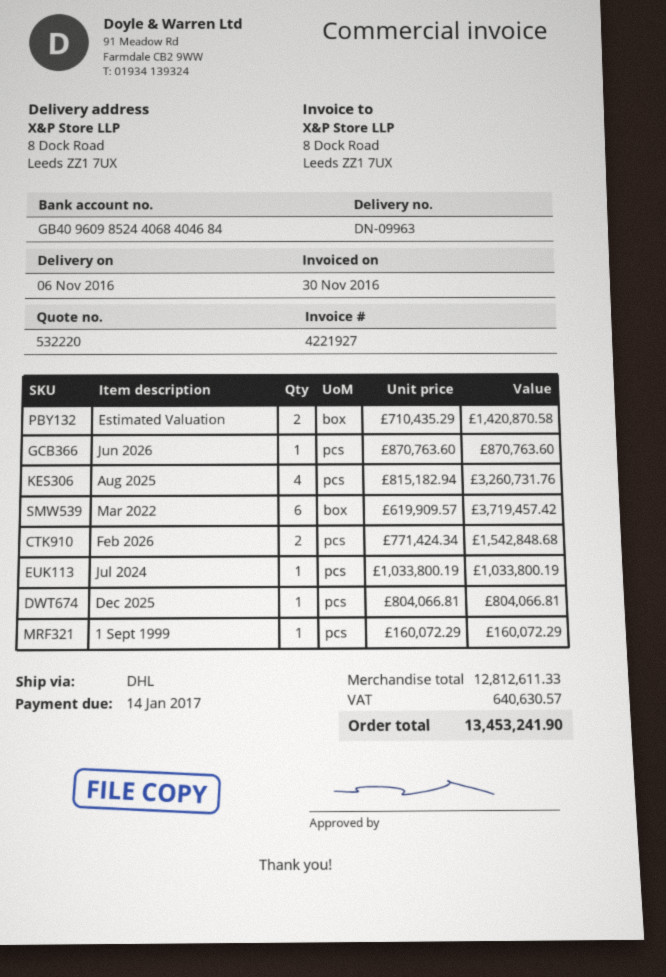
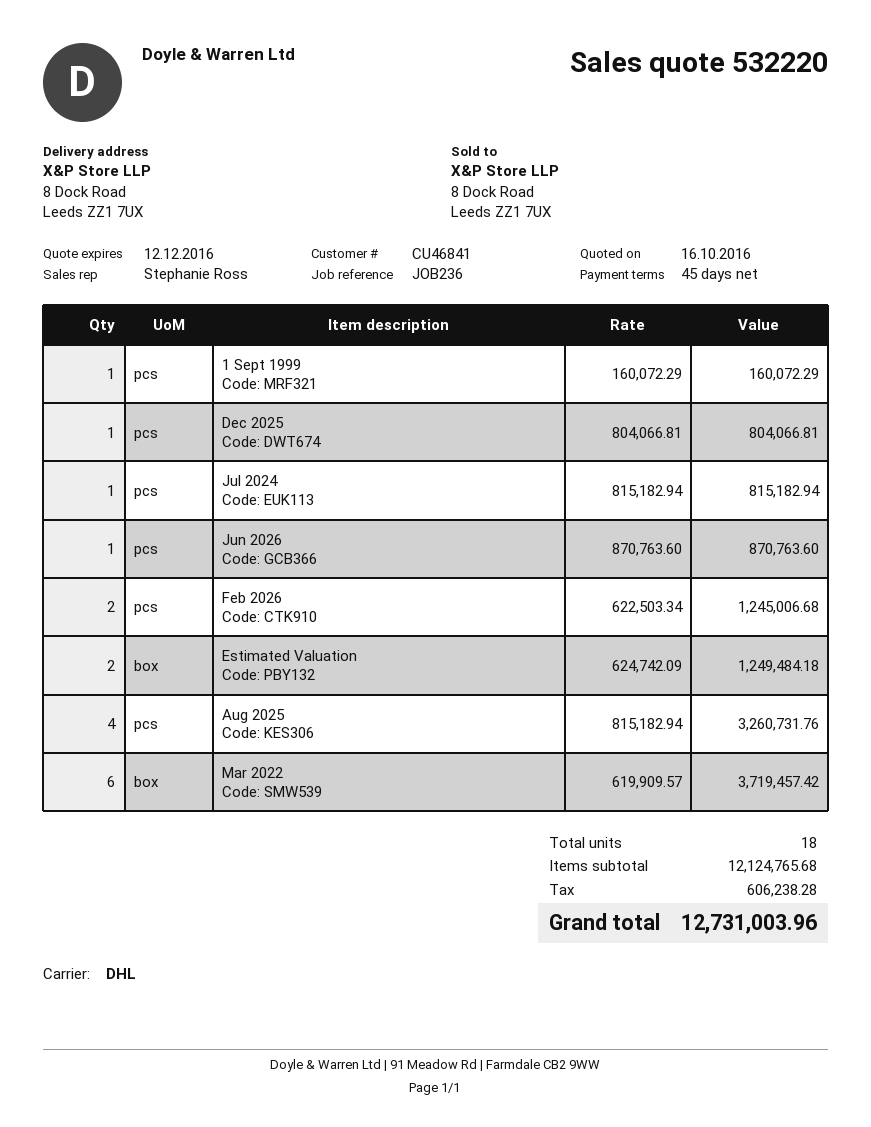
Estimated Valuation: 2 x 710435.29 = 1420870.58 -> 2 x 624742.09 = 1249484.18
Feb 2026: 2 x 771424.34 = 1542848.68 -> 2 x 622503.34 = 1245006.68
Jul 2024: 1 x 1033800.19 = 1033800.19 -> 1 x 815182.94 = 815182.94
subtotal: 12812611.33 -> 12124765.68
tax: 640630.57 -> 606238.28
total: 13453241.90 -> 12731003.96

